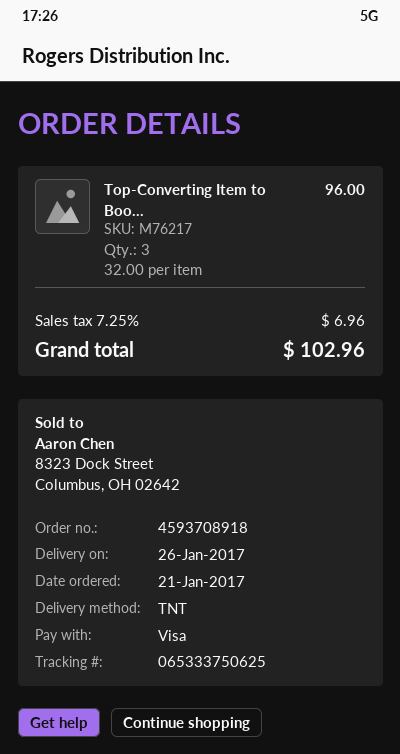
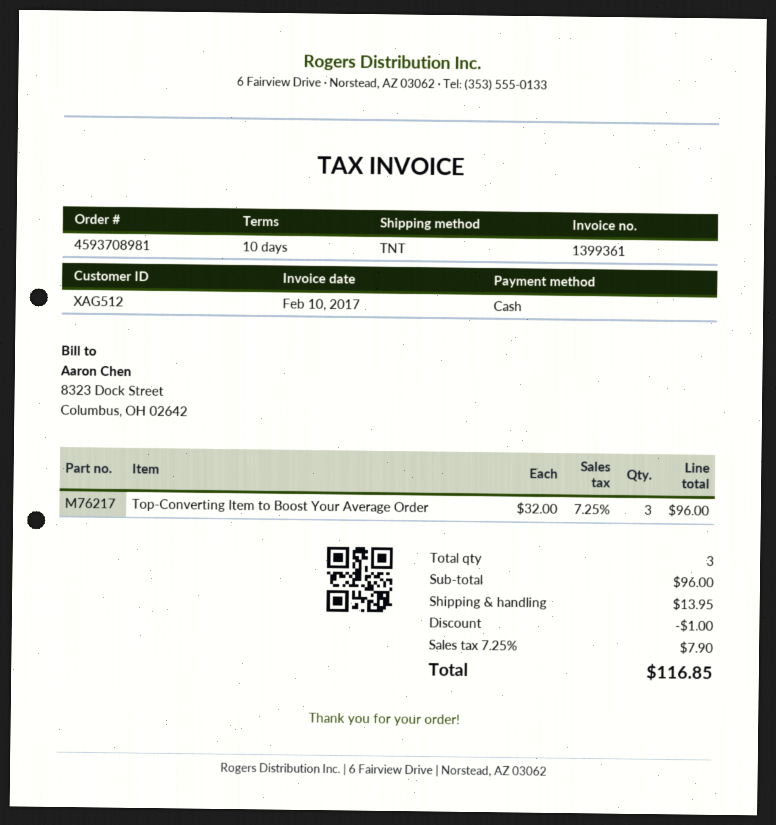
order number: 4593708918 -> 4593708981
payment method: Visa -> cash
discount: none -> 1.00
shipping: none -> 13.95
tax: 7.25% = 6.96 -> 7.25% = 7.90
total: 102.96 -> 116.85

